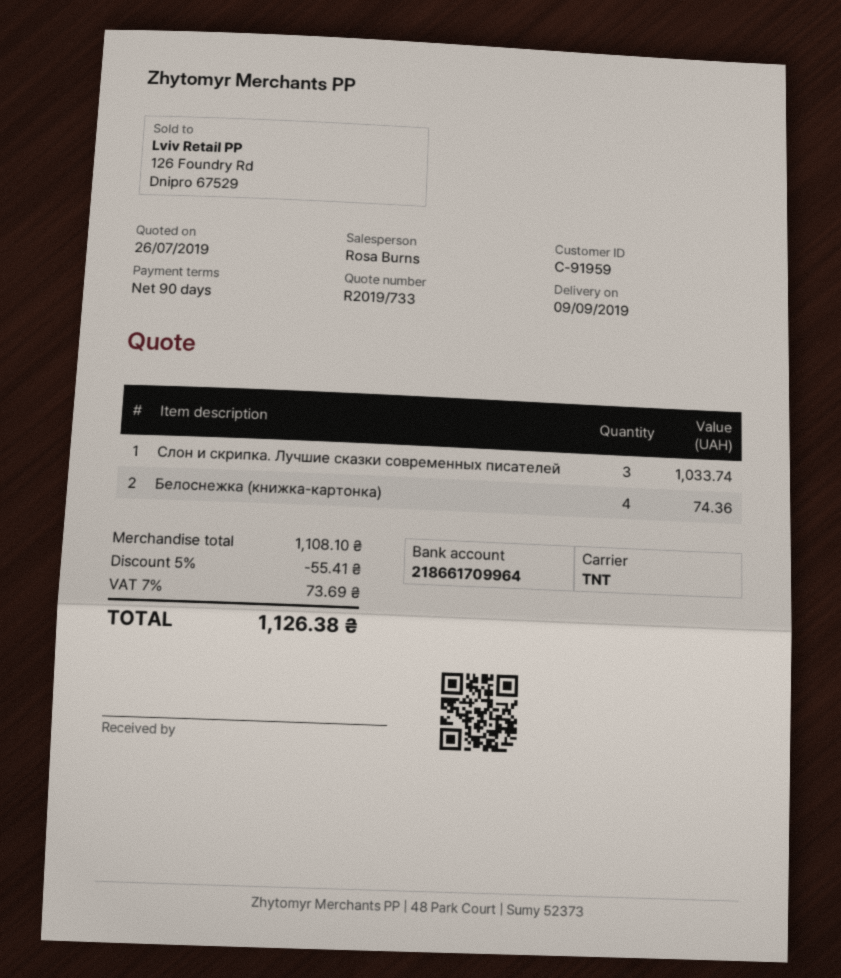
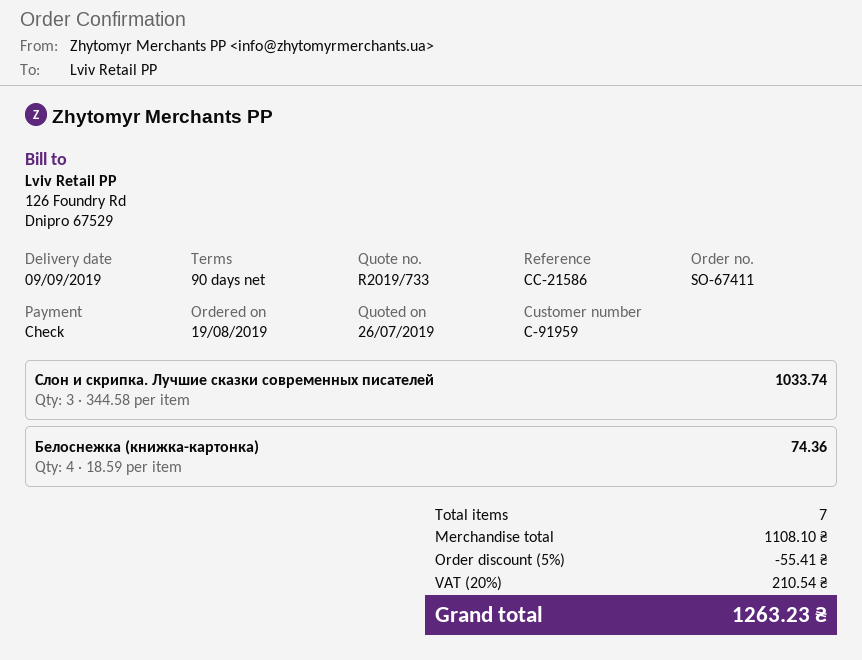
tax: 7% = 73.69 -> 20% = 210.54
total: 1126.38 -> 1263.23

